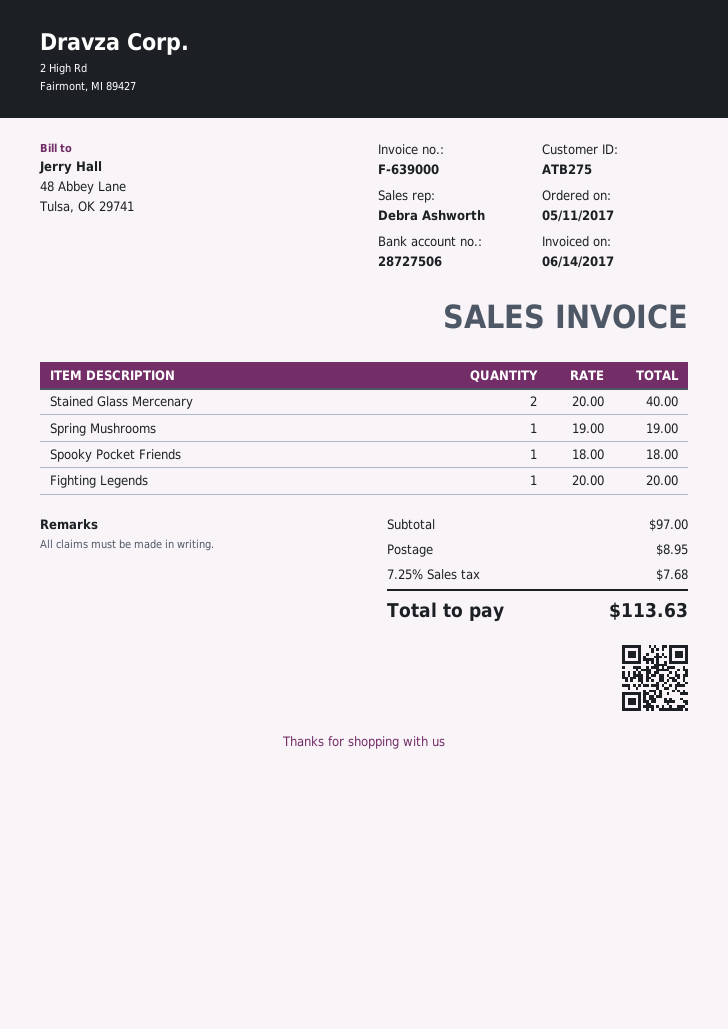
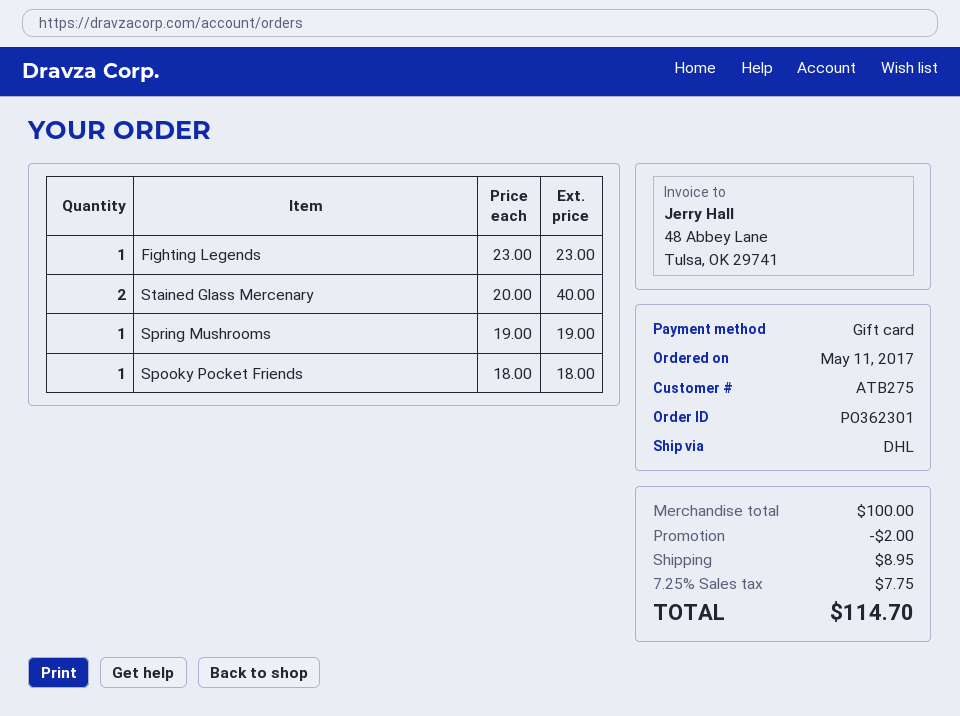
Fighting Legends: 1 x 20.00 = 20.00 -> 1 x 23.00 = 23.00
subtotal: 97.00 -> 100.00
discount: none -> 2.00
tax: 7.25% = 7.68 -> 7.25% = 7.75
total: 113.63 -> 114.70

